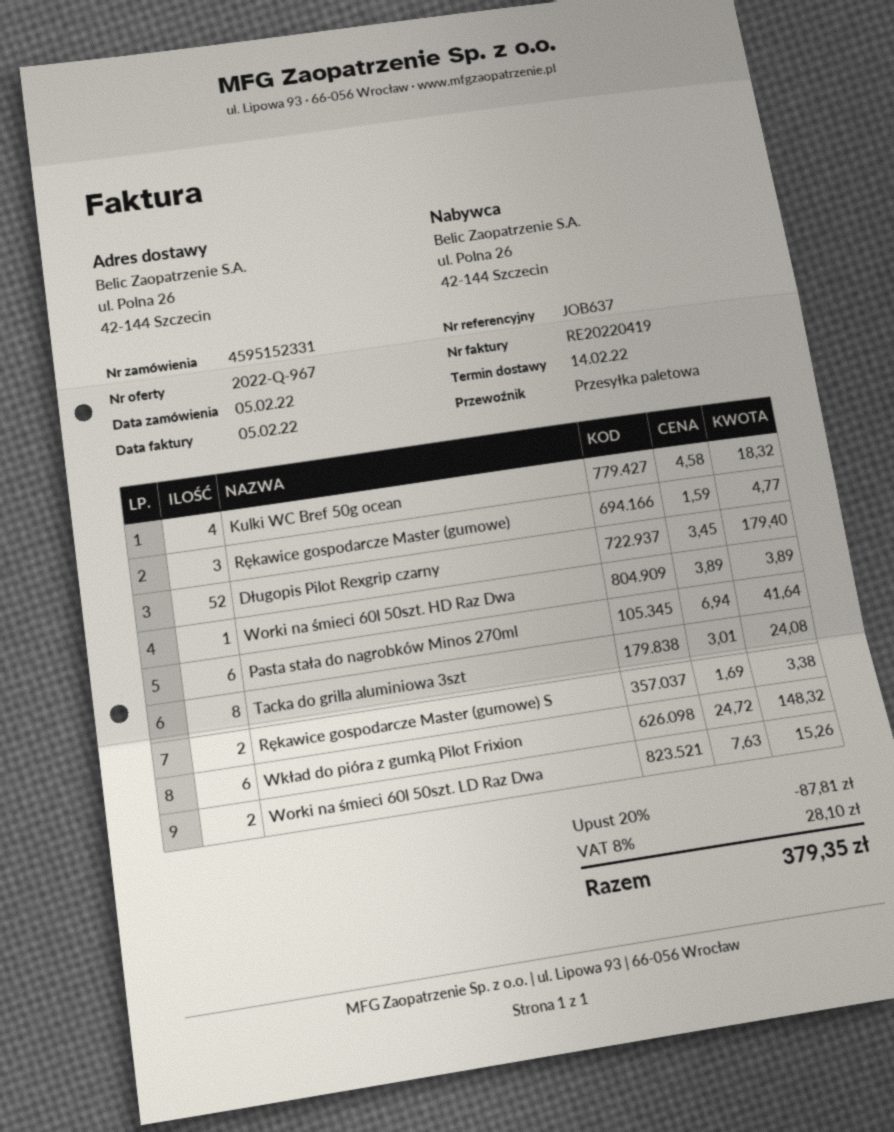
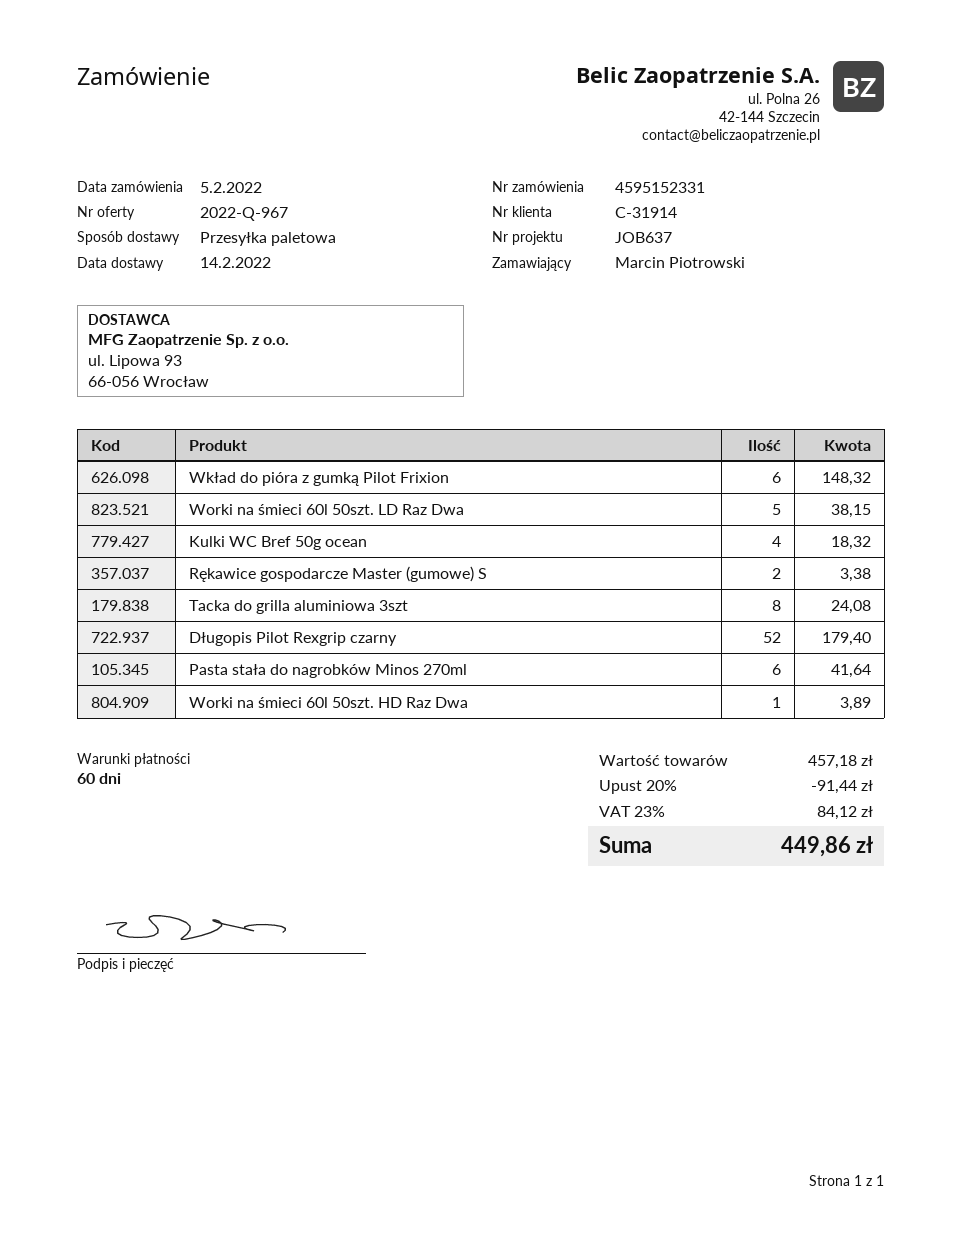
Rękawice gospodarcze Master (gumowe): 3 for 4.77 -> none
Worki na śmieci 60l 50szt. LD Raz Dwa: 2 for 15.26 -> 5 for 38.15
discount: 20% = 87.81 -> 20% = 91.44
tax: 8% = 28.10 -> 23% = 84.12
total: 379.35 -> 449.86

